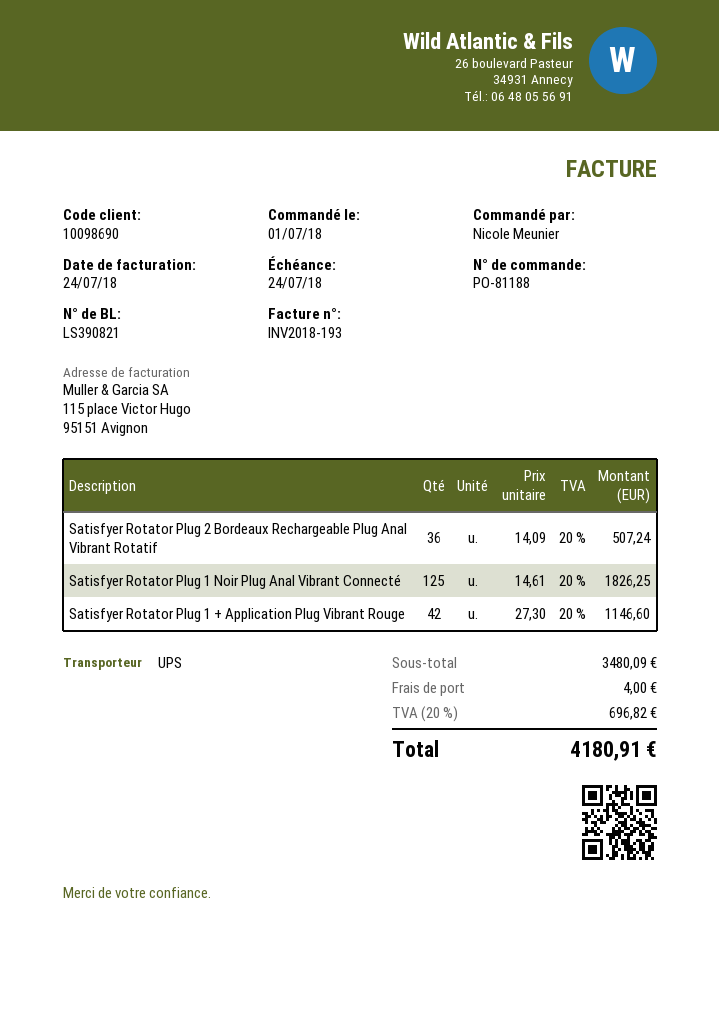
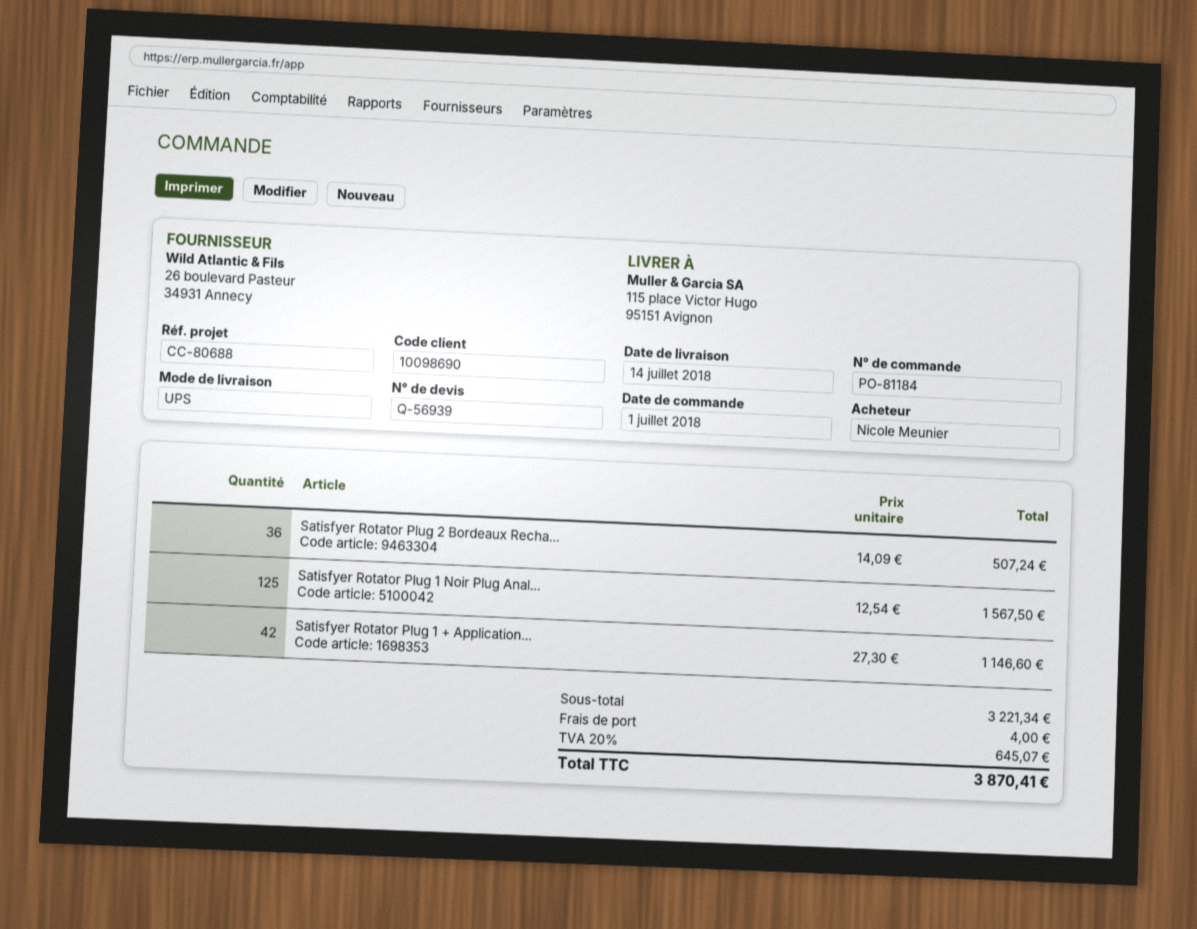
order number: PO-81188 -> PO-81184
Satisfyer Rotator Plug 1 Noir Plug Anal Vibrant Connecté: 125 x 14.61 = 1826.25 -> 125 x 12.54 = 1567.50
subtotal: 3480.09 -> 3221.34
tax: 20% = 696.82 -> 20% = 645.07
total: 4180.91 -> 3870.41

